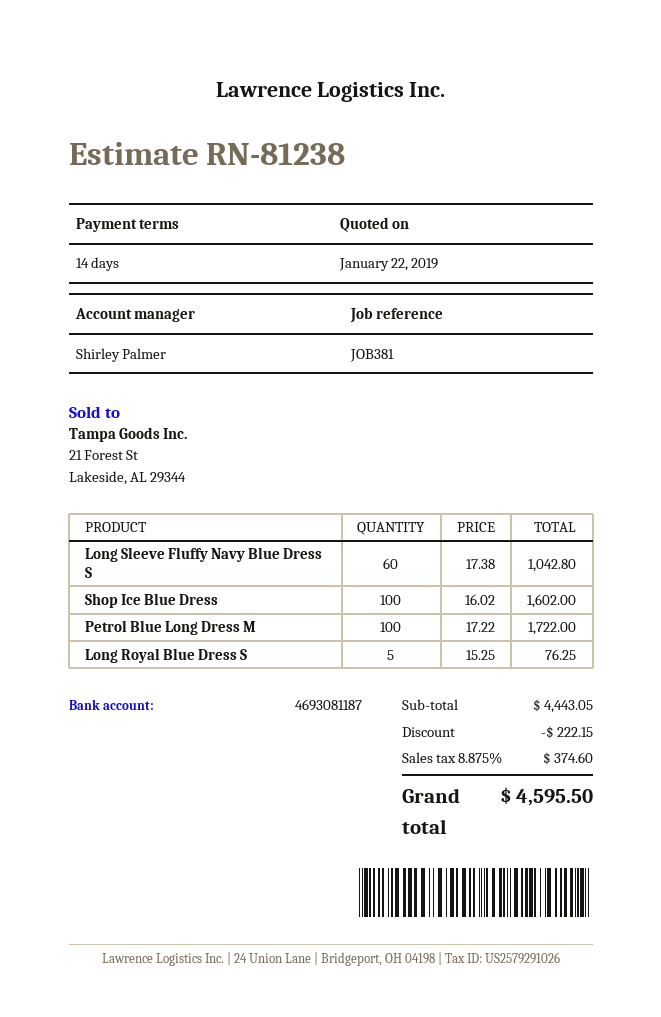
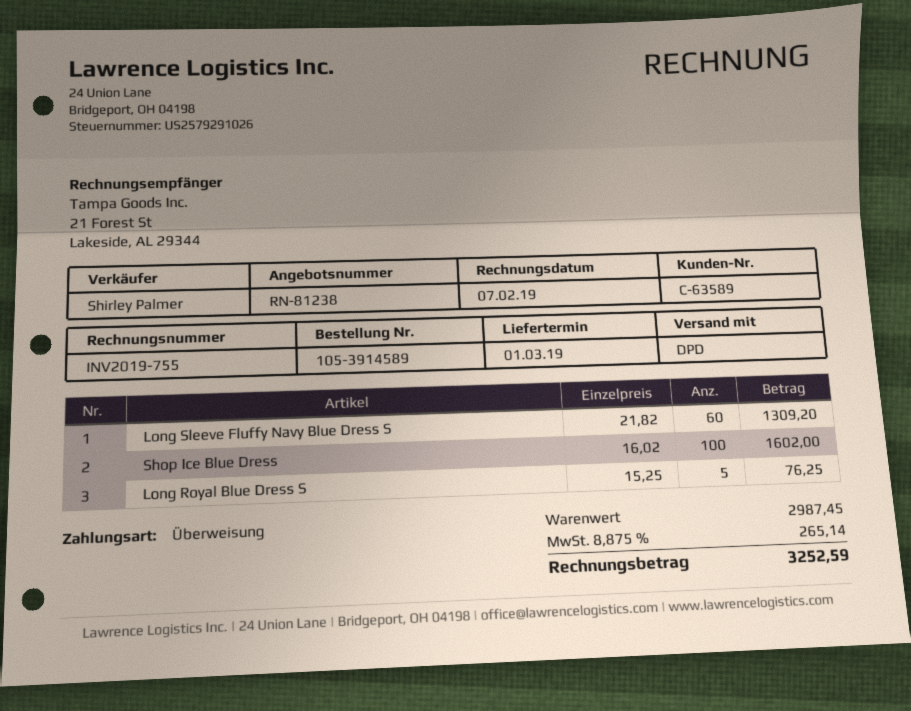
Long Sleeve Fluffy Navy Blue Dress S: 60 x 17.38 = 1042.80 -> 60 x 21.82 = 1309.20
Petrol Blue Long Dress M: 100 x 17.22 = 1722.00 -> none
subtotal: 4443.05 -> 2987.45
discount: 222.15 -> none
tax: 8.875% = 374.60 -> 8.875% = 265.14
total: 4595.50 -> 3252.59

